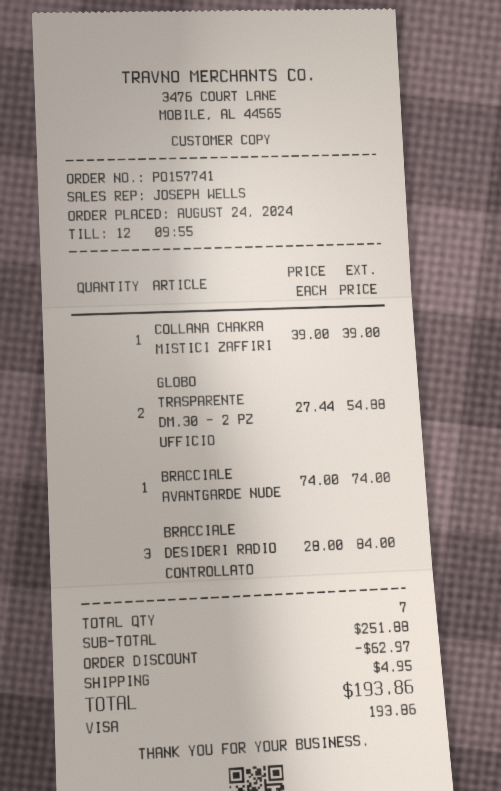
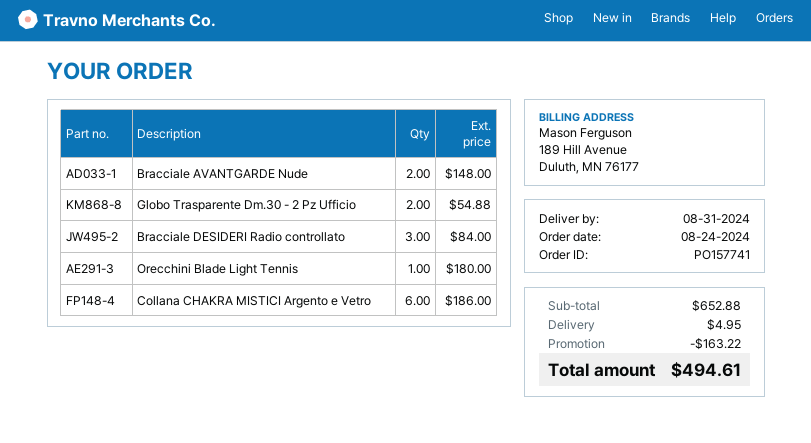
COLLANA CHAKRA MISTICI ZAFFIRI: 1 for 39.00 -> none
BRACCIALE AVANTGARDE NUDE: 1 for 74.00 -> 2 for 148.00
Orecchini Blade Light Tennis: none -> 1 for 180.00
Collana CHAKRA MISTICI Argento e Vetro: none -> 6 for 186.00
subtotal: 251.88 -> 652.88
discount: 62.97 -> 163.22
total: 193.86 -> 494.61

